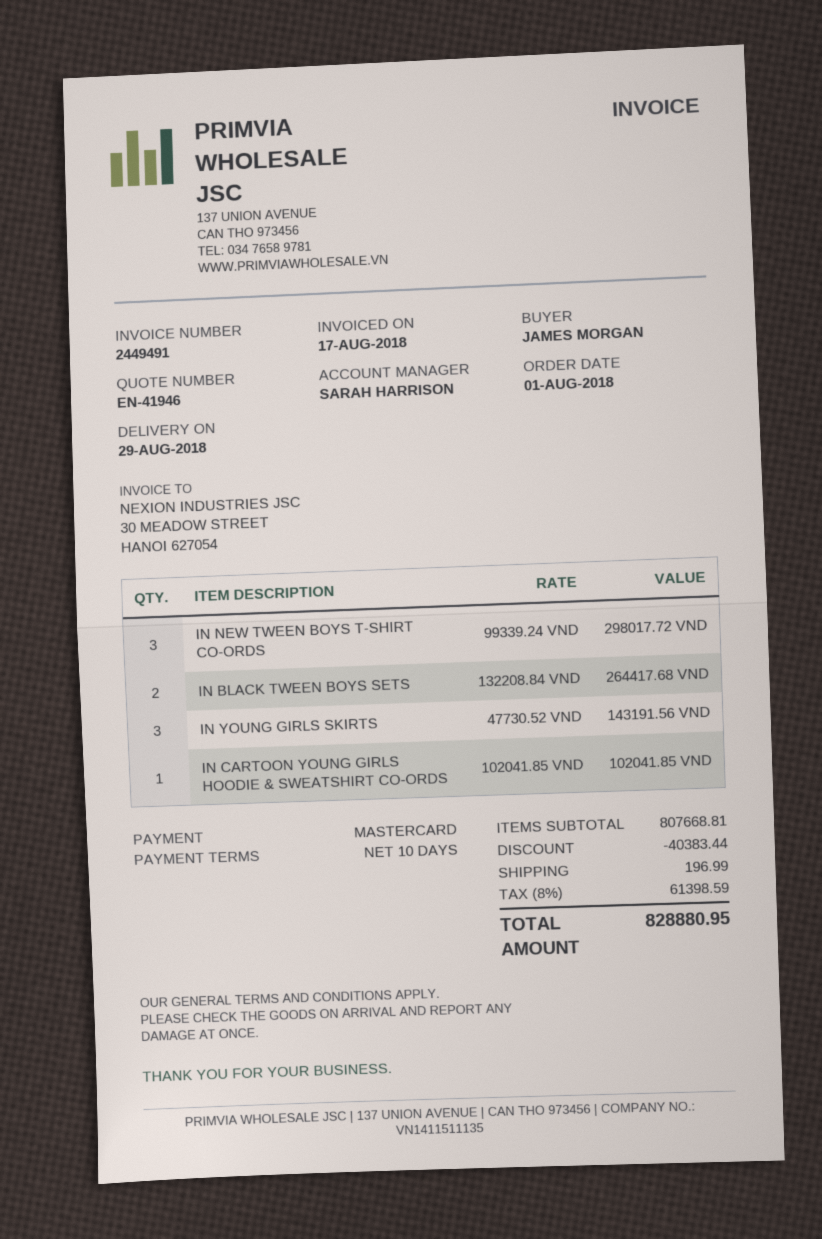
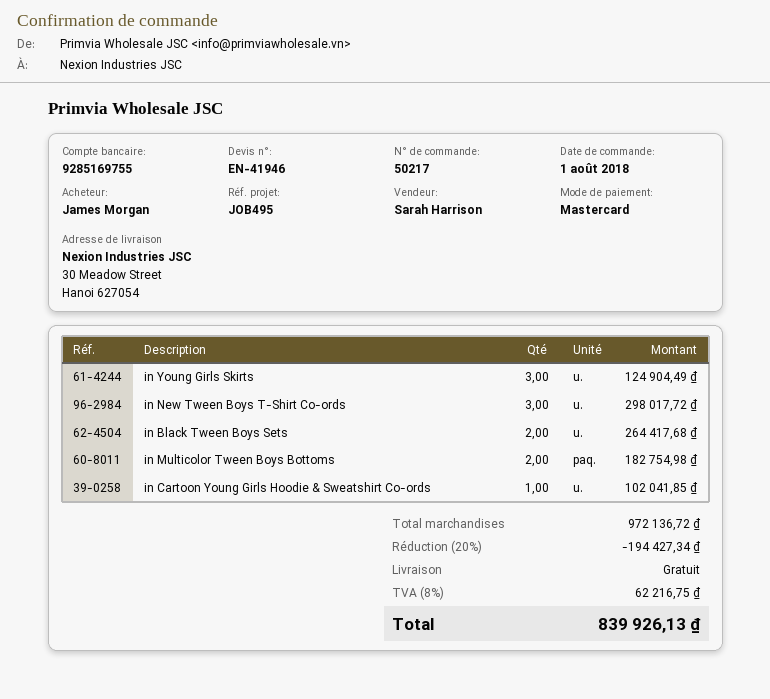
IN YOUNG GIRLS SKIRTS: 3 for 143191.56 -> 3 for 124904.49
in Multicolor Tween Boys Bottoms: none -> 2 for 182754.98
subtotal: 807668.81 -> 972136.72
discount: 40383.44 -> 194427.34
shipping: 196.99 -> 0.00
tax: 8% = 61398.59 -> 8% = 62216.75
total: 828880.95 -> 839926.13

